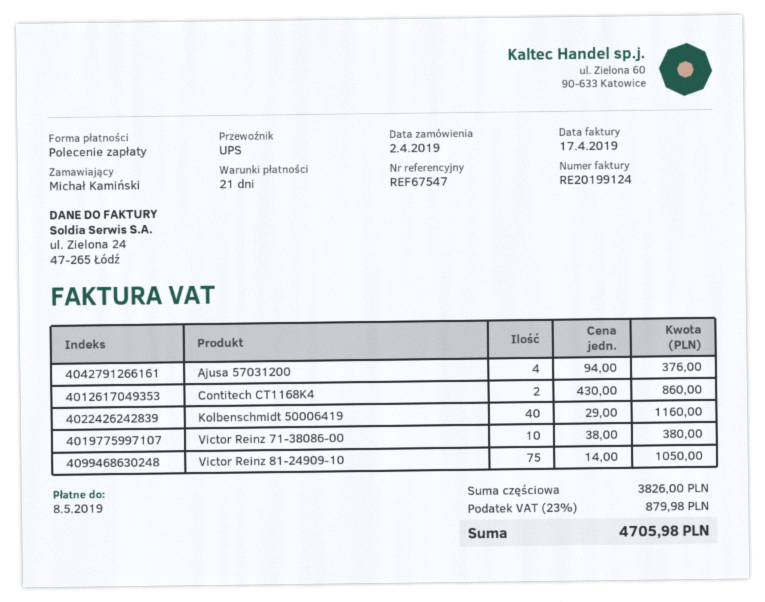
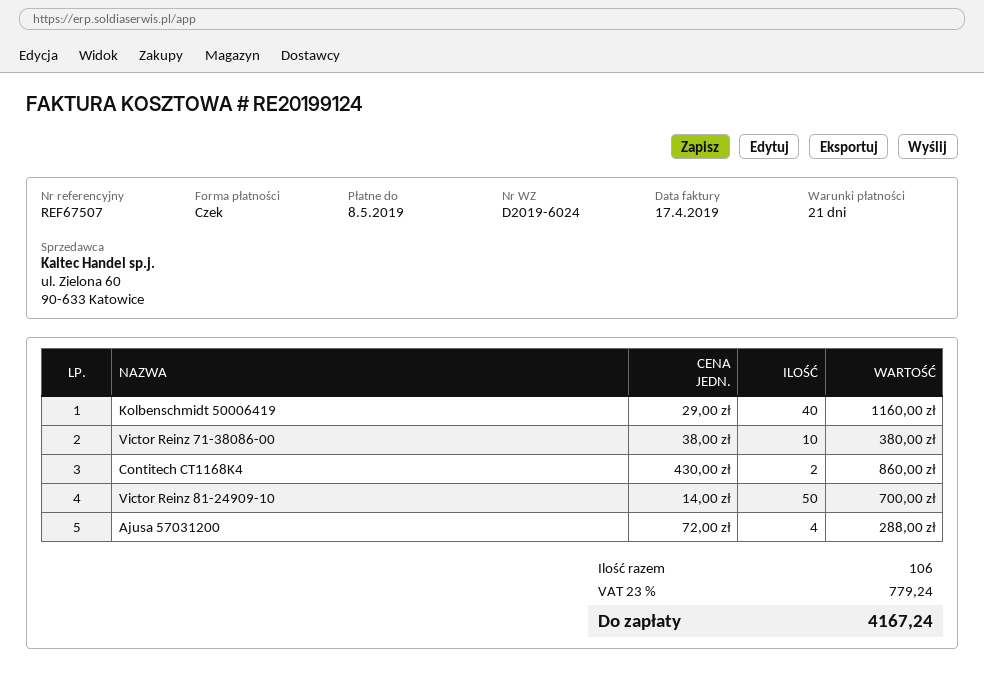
reference: REF67547 -> REF67507
payment method: direct debit -> cheque
Ajusa 57031200: 4 x 94.00 = 376.00 -> 4 x 72.00 = 288.00
Victor Reinz 81-24909-10: 75 x 14.00 = 1050.00 -> 50 x 14.00 = 700.00
tax: 23% = 879.98 -> 23% = 779.24
total: 4705.98 -> 4167.24

